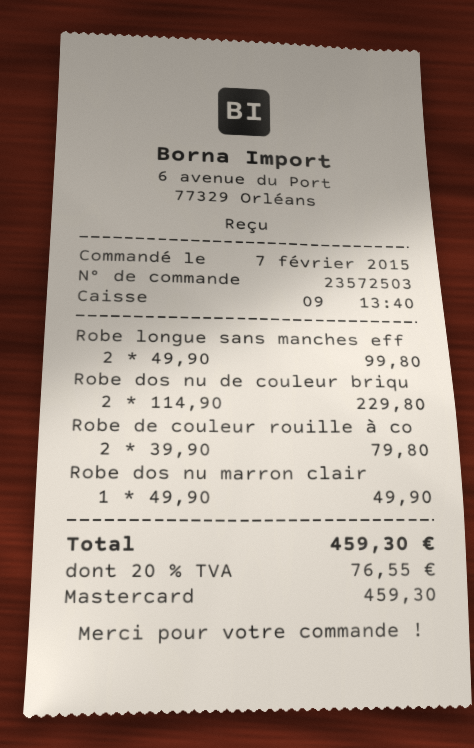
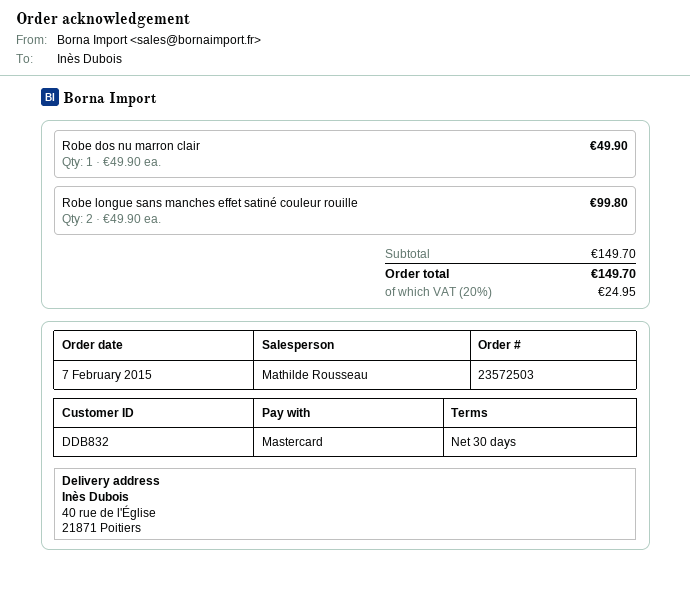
Robe dos nu de couleur briqu: 2 x 114.90 = 229.80 -> none
Robe de couleur rouille à co: 2 x 39.90 = 79.80 -> none
tax: 20% = 76.55 -> 20% = 24.95
total: 459.30 -> 149.70

